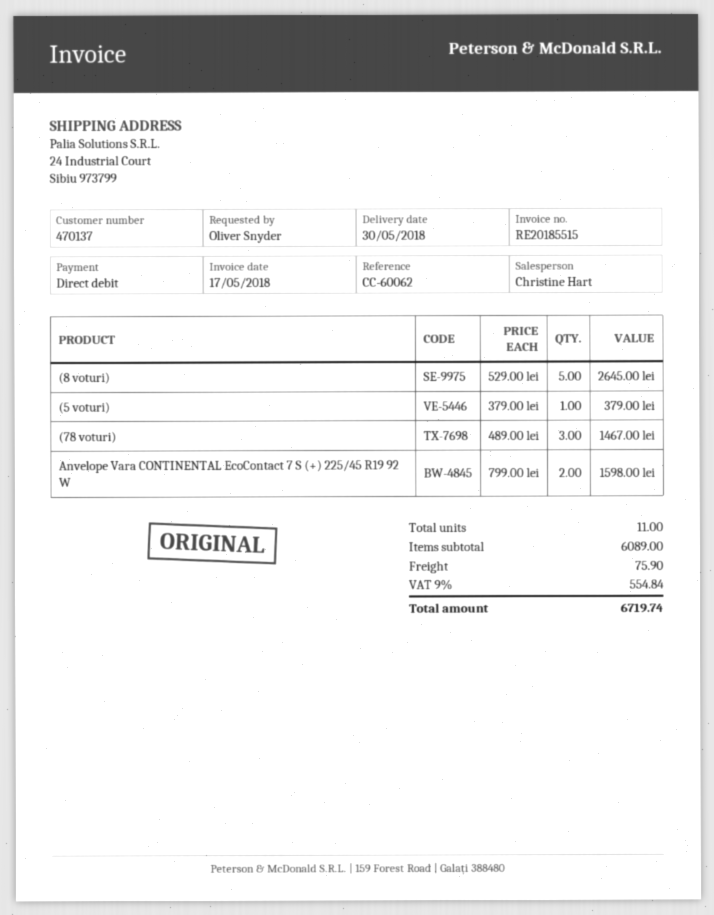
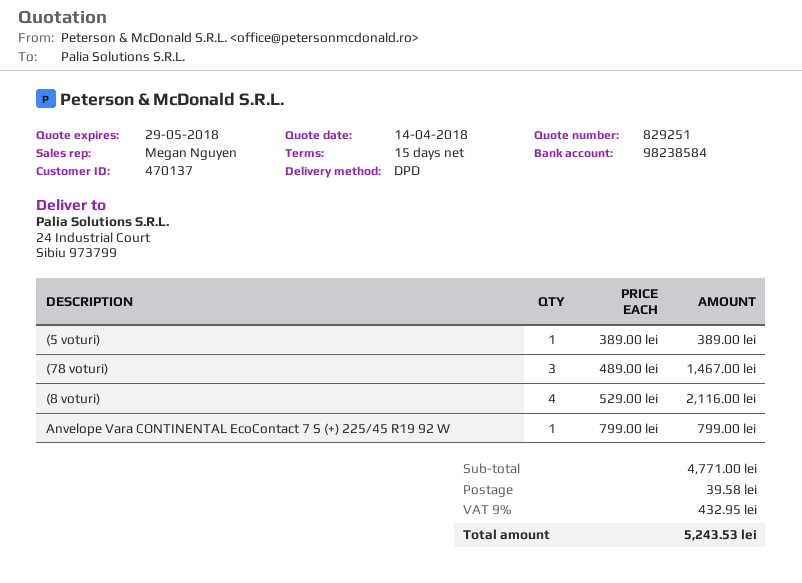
sales rep: Christine Hart -> Megan Nguyen
(8 voturi): 5 x 529.00 = 2645.00 -> 4 x 529.00 = 2116.00
(5 voturi): 1 x 379.00 = 379.00 -> 1 x 389.00 = 389.00
Anvelope Vara CONTINENTAL EcoContact 7 S (+) 225/45 R19 92 W: 2 x 799.00 = 1598.00 -> 1 x 799.00 = 799.00
subtotal: 6089.00 -> 4771.00
shipping: 75.90 -> 39.58
tax: 9% = 554.84 -> 9% = 432.95
total: 6719.74 -> 5243.53

